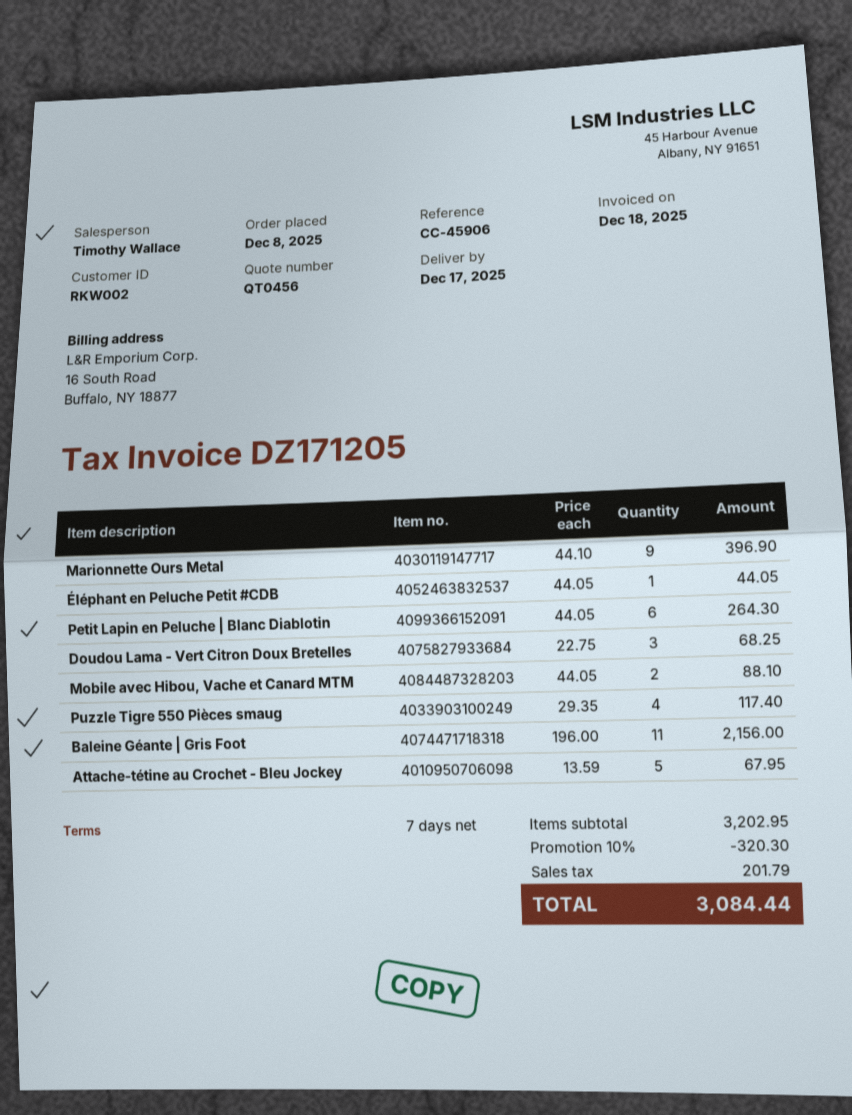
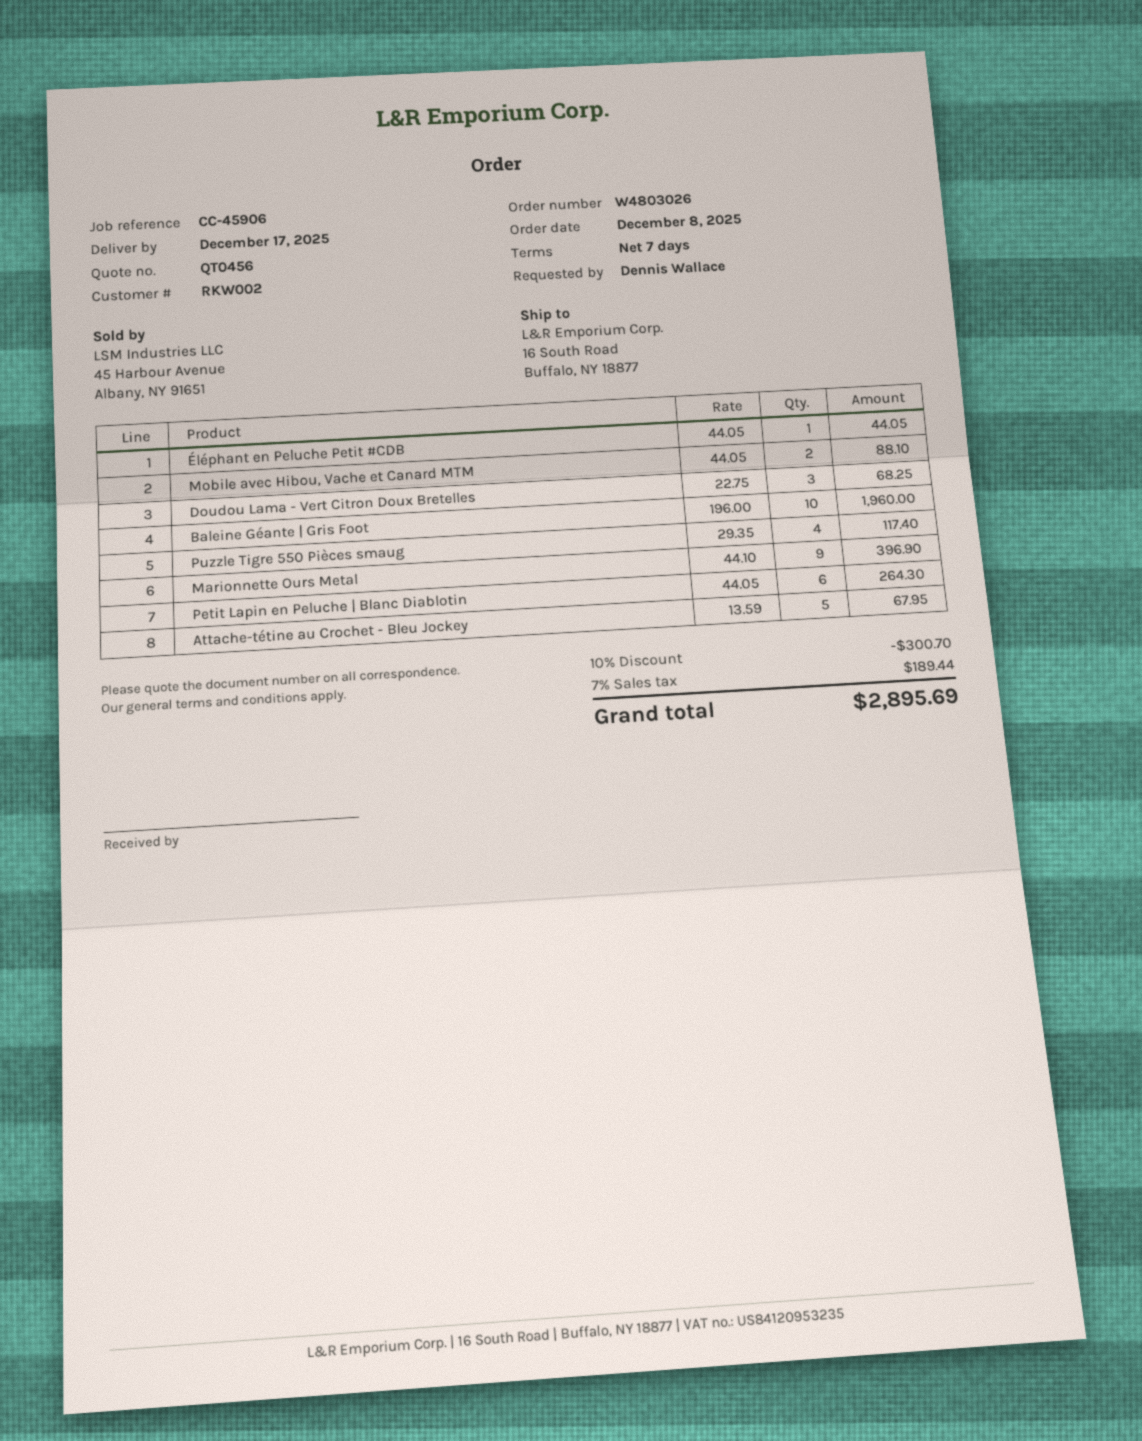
Baleine Géante | Gris Foot: 11 x 196.00 = 2156.00 -> 10 x 196.00 = 1960.00
discount: 10% = 320.30 -> 10% = 300.70
tax: 201.79 -> 189.44
total: 3084.44 -> 2895.69

